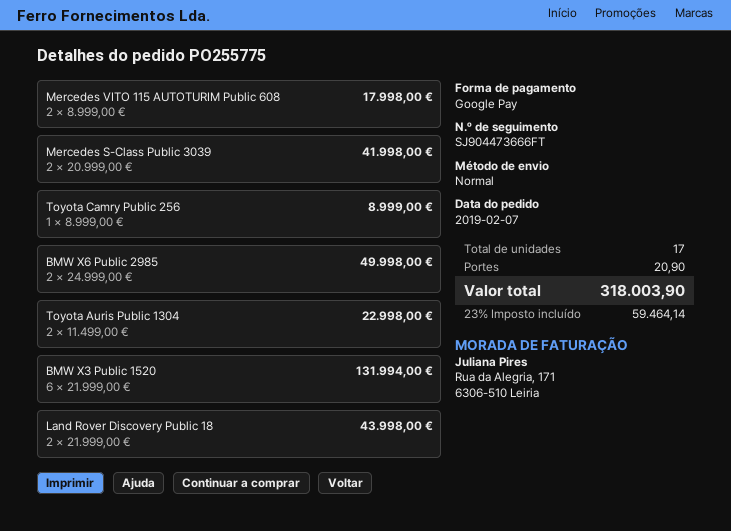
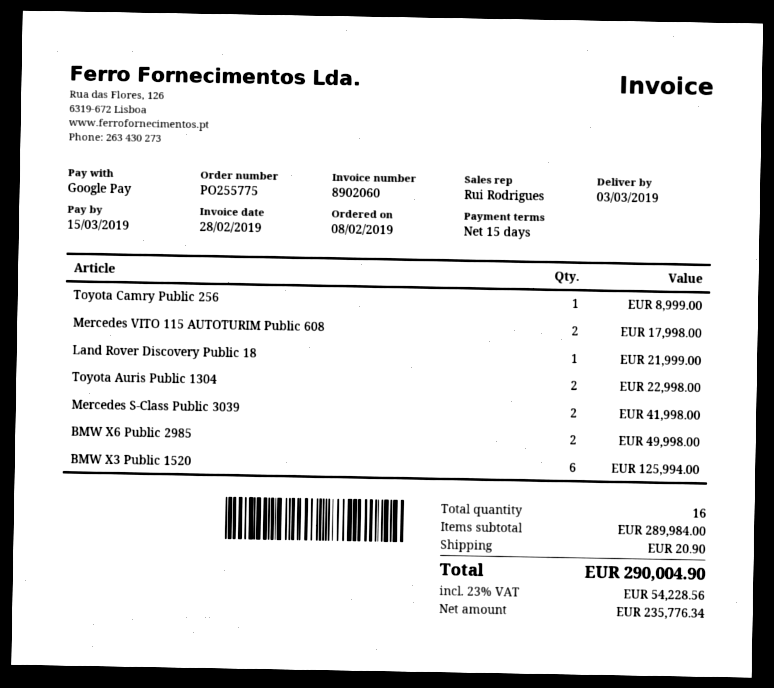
order date: 2019-02-07 -> 2019-02-08
BMW X3 Public 1520: 6 for 131994.00 -> 6 for 125994.00
Land Rover Discovery Public 18: 2 for 43998.00 -> 1 for 21999.00
total quantity: 17 -> 16
tax: 23% = 59464.14 -> 23% = 54228.56
total: 318003.90 -> 290004.90

